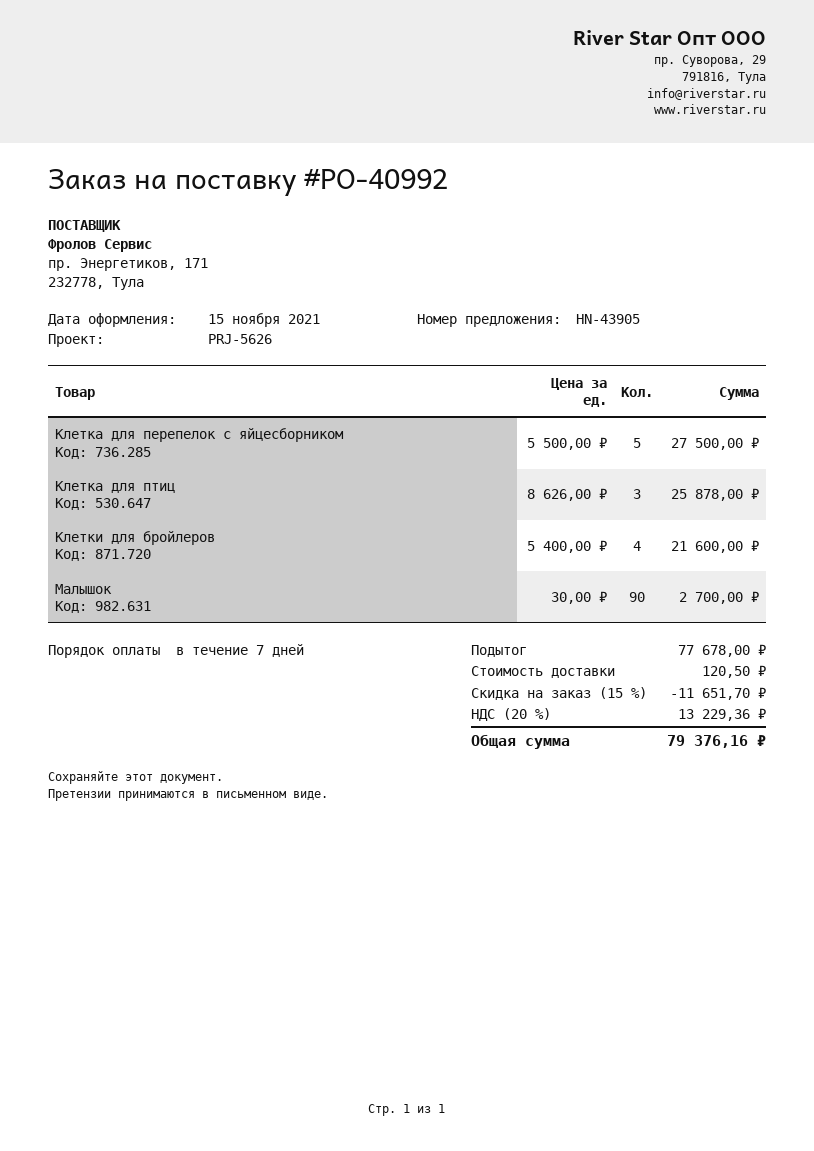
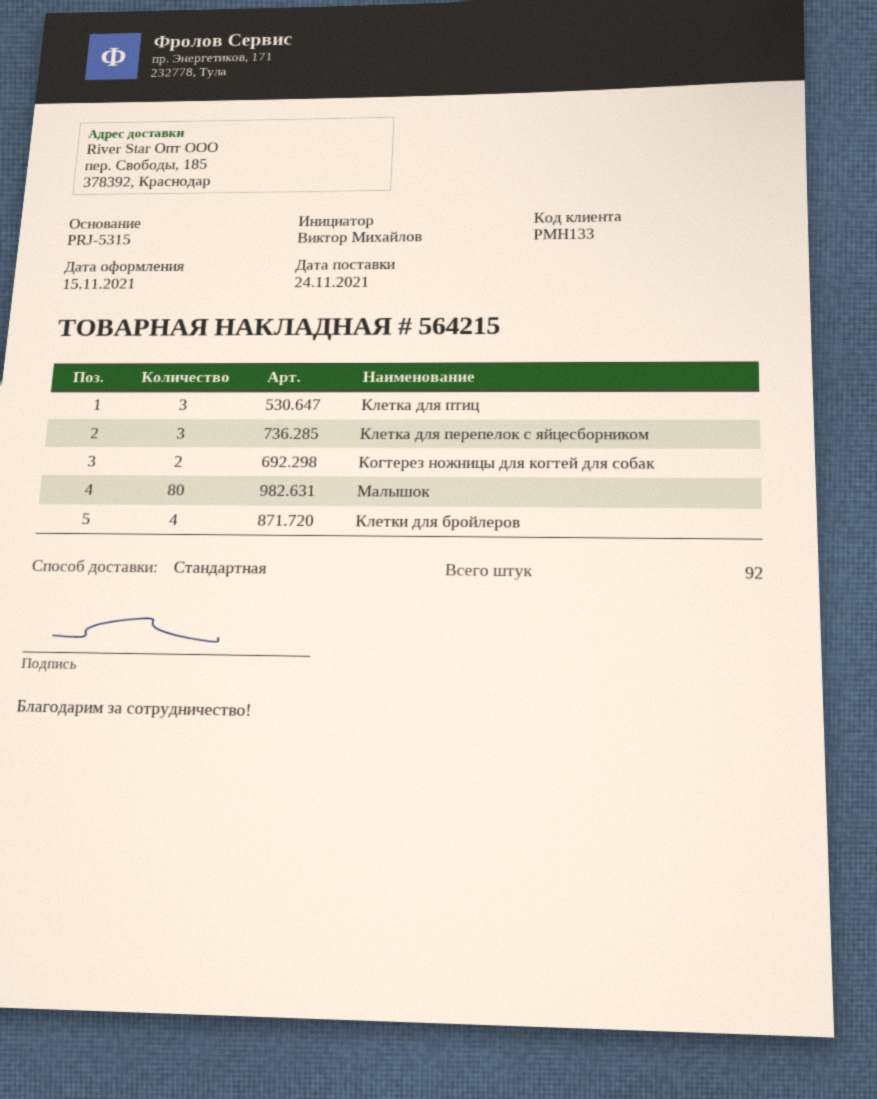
reference: PRJ-5626 -> PRJ-5315
Клетка для перепелок с яйцесборником: 5 -> 3
Малышок: 90 -> 80
Когтерез ножницы для когтей для собак: none -> 2

